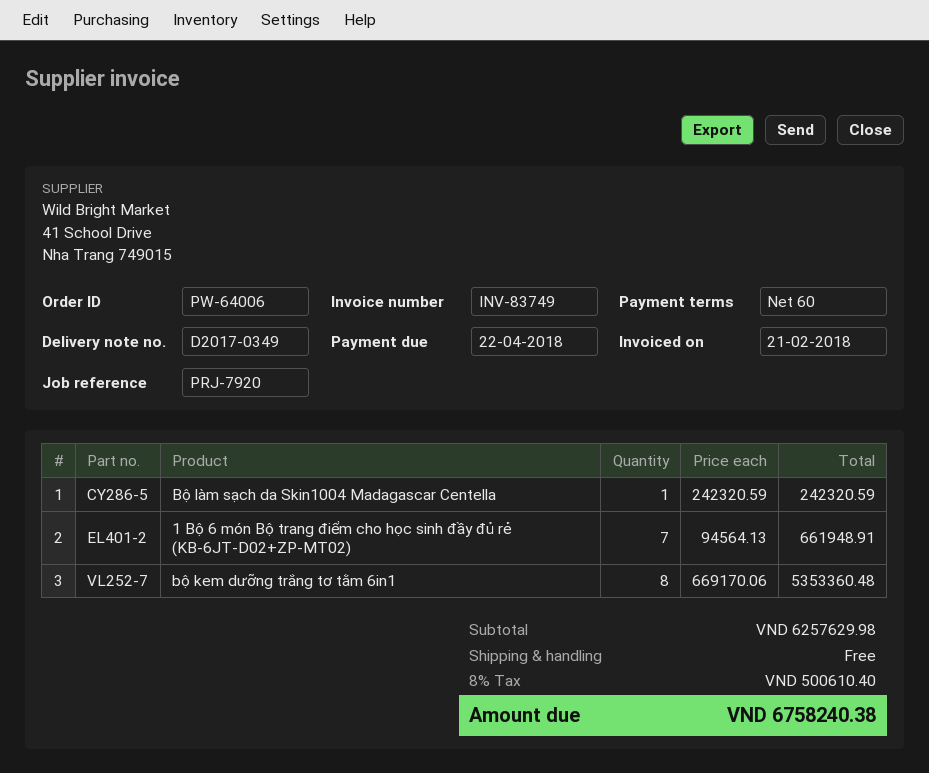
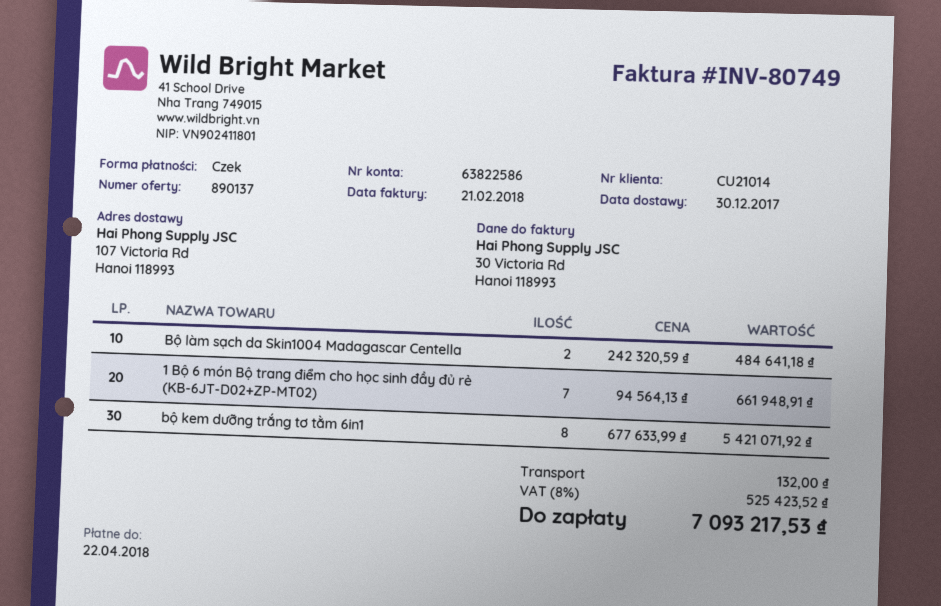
invoice number: INV-83749 -> INV-80749
Bộ làm sạch da Skin1004 Madagascar Centella: 1 x 242320.59 = 242320.59 -> 2 x 242320.59 = 484641.18
bộ kem dưỡng trắng tơ tằm 6in1: 8 x 669170.06 = 5353360.48 -> 8 x 677633.99 = 5421071.92
shipping: 0.00 -> 132.00
tax: 8% = 500610.40 -> 8% = 525423.52
total: 6758240.38 -> 7093217.53

